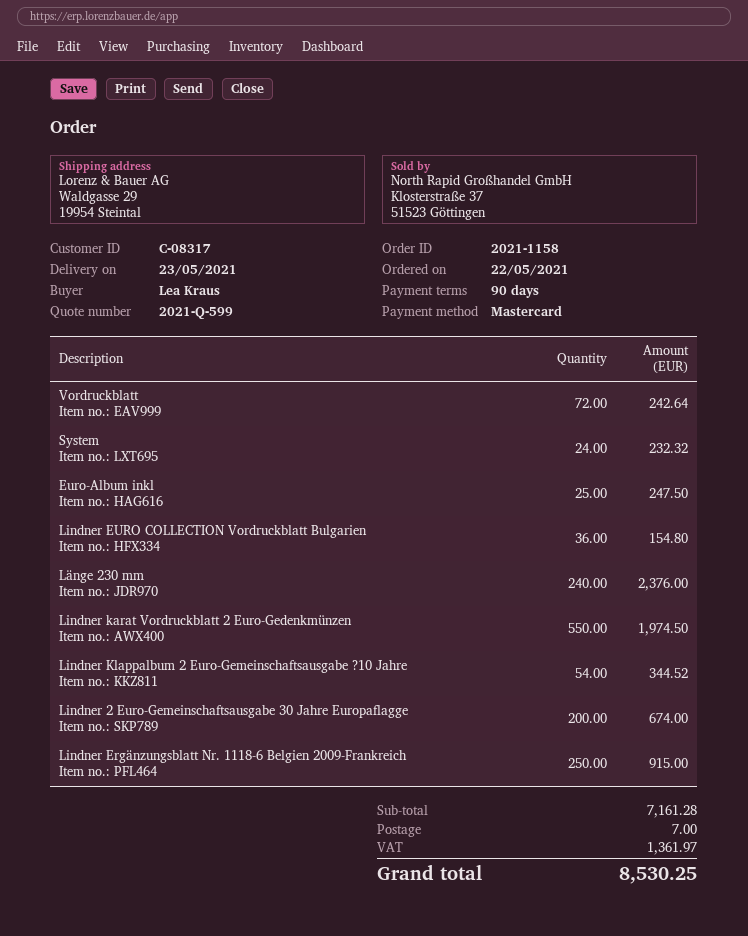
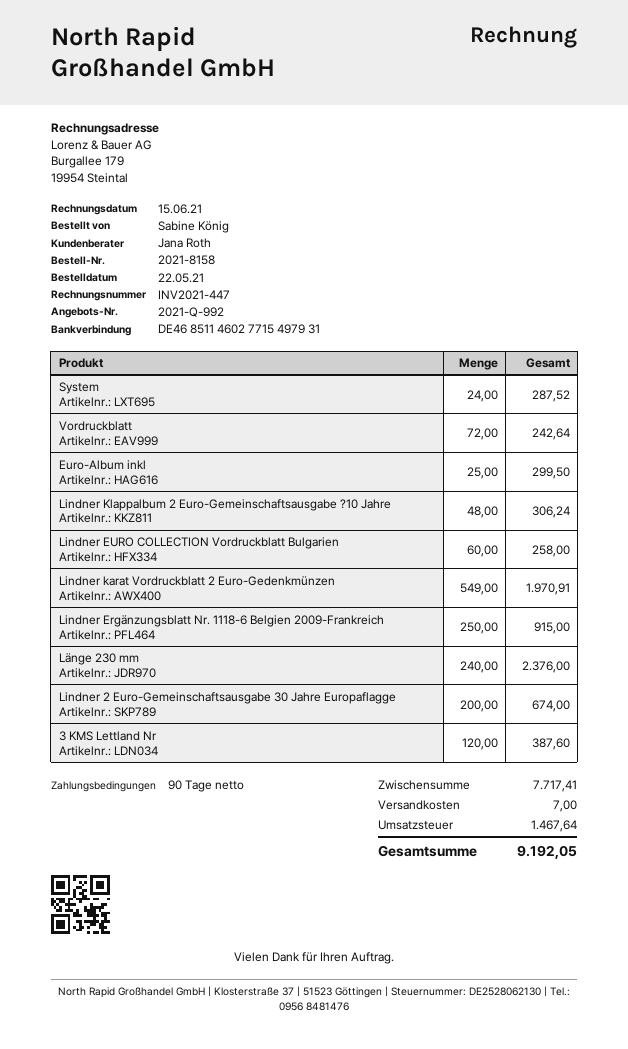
quote number: 2021-Q-599 -> 2021-Q-992
order number: 2021-1158 -> 2021-8158
ordered by: Lea Kraus -> Sabine König
System: 24 for 232.32 -> 24 for 287.52
Euro-Album inkl: 25 for 247.50 -> 25 for 299.50
Lindner EURO COLLECTION Vordruckblatt Bulgarien: 36 for 154.80 -> 60 for 258.00
Lindner karat Vordruckblatt 2 Euro-Gedenkmünzen: 550 for 1974.50 -> 549 for 1970.91
Lindner Klappalbum 2 Euro-Gemeinschaftsausgabe ?10 Jahre: 54 for 344.52 -> 48 for 306.24
3 KMS Lettland Nr: none -> 120 for 387.60
subtotal: 7161.28 -> 7717.41
tax: 1361.97 -> 1467.64
total: 8530.25 -> 9192.05

